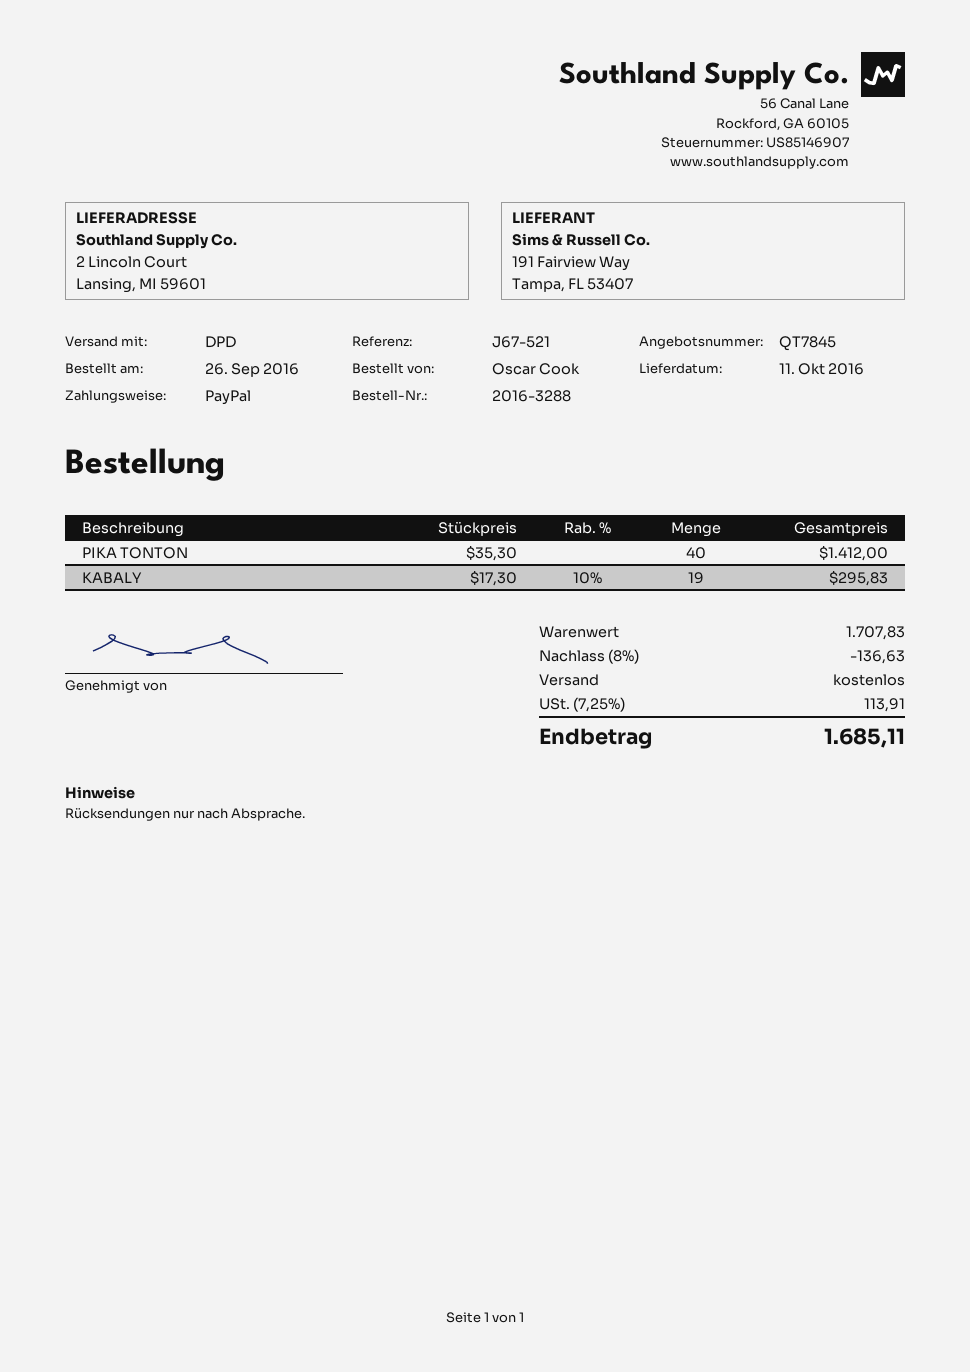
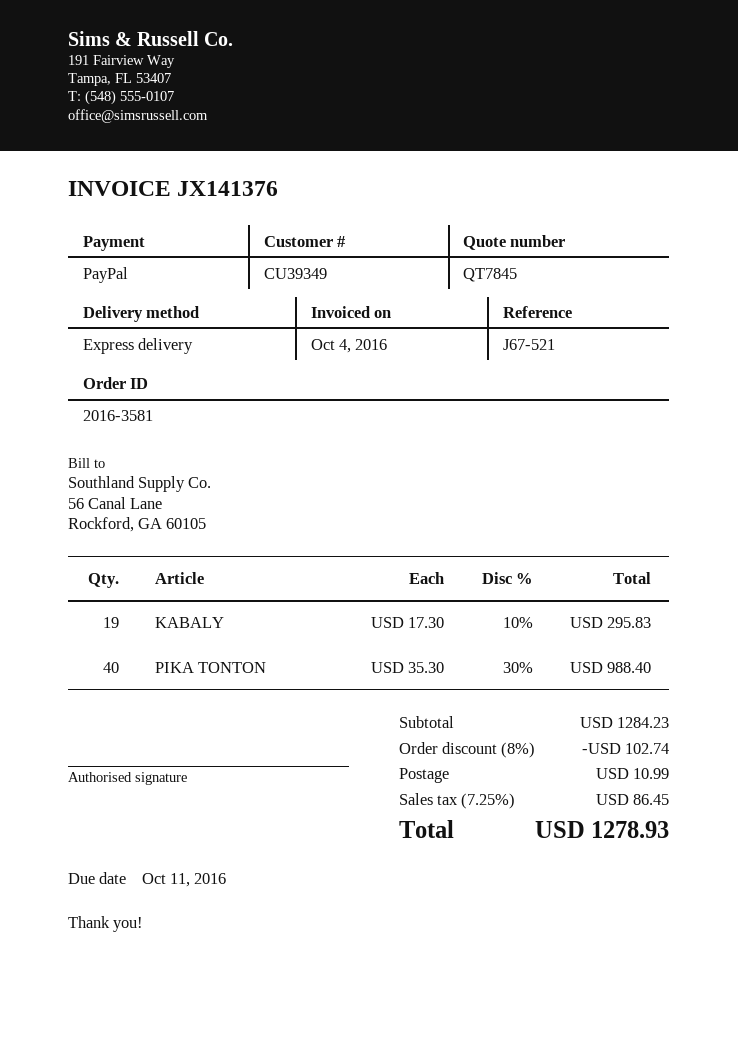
order number: 2016-3288 -> 2016-3581
shipping method: DPD -> express
PIKA TONTON: 40 x 35.30 = 1412.00 -> 40 x 35.30 - 30% = 988.40
subtotal: 1707.83 -> 1284.23
discount: 8% = 136.63 -> 8% = 102.74
shipping: 0.00 -> 10.99
tax: 7.25% = 113.91 -> 7.25% = 86.45
total: 1685.11 -> 1278.93

